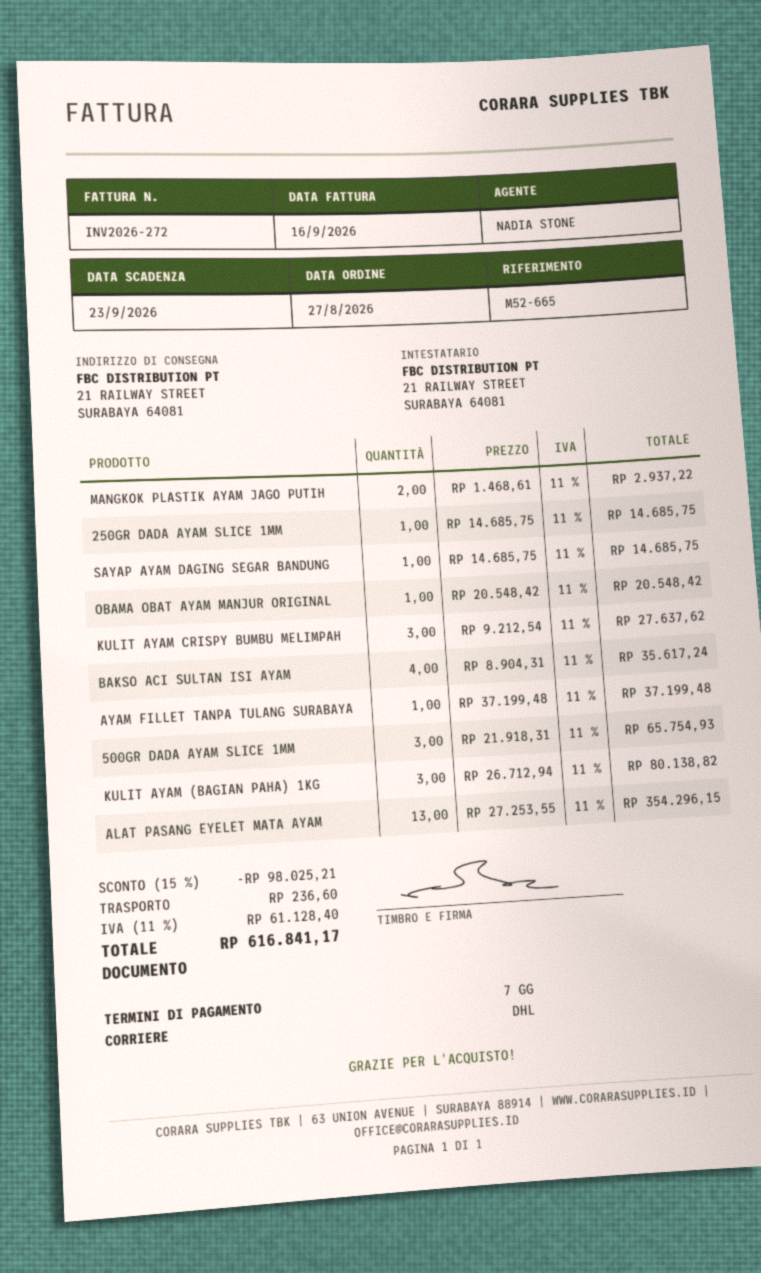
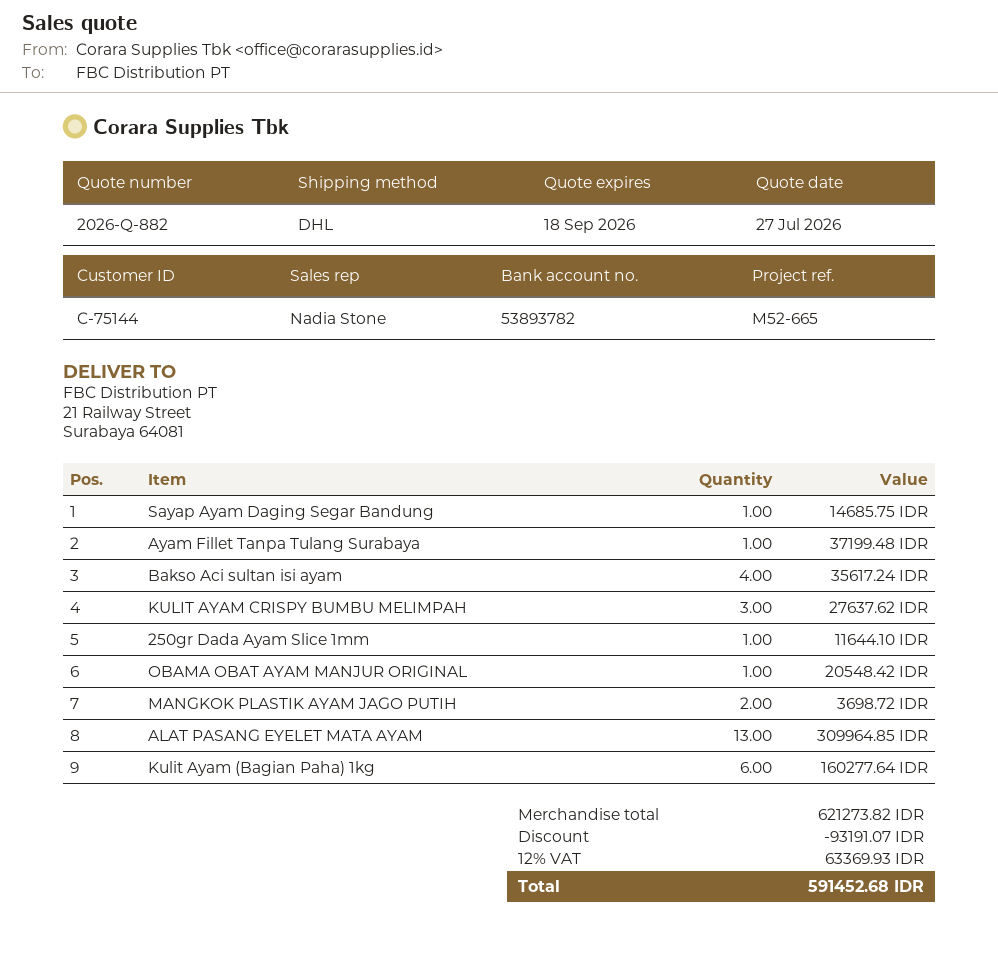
MANGKOK PLASTIK AYAM JAGO PUTIH: 2 for 2937.22 -> 2 for 3698.72
250GR DADA AYAM SLICE 1MM: 1 for 14685.75 -> 1 for 11644.10
500GR DADA AYAM SLICE 1MM: 3 for 65754.93 -> none
KULIT AYAM (BAGIAN PAHA) 1KG: 3 for 80138.82 -> 6 for 160277.64
ALAT PASANG EYELET MATA AYAM: 13 for 354296.15 -> 13 for 309964.85
discount: 98025.21 -> 93191.07
shipping: 236.60 -> none
tax: 11% = 61128.40 -> 12% = 63369.93
total: 616841.17 -> 591452.68

